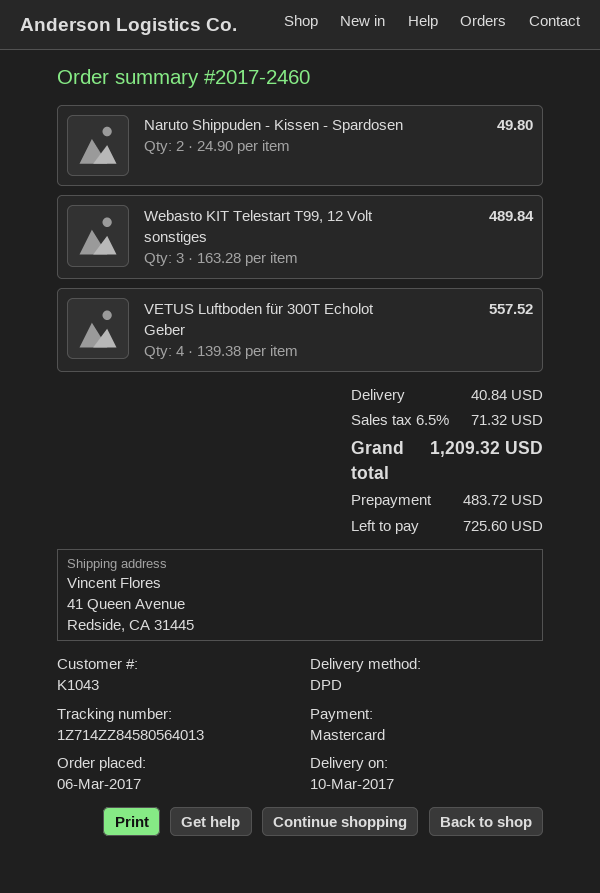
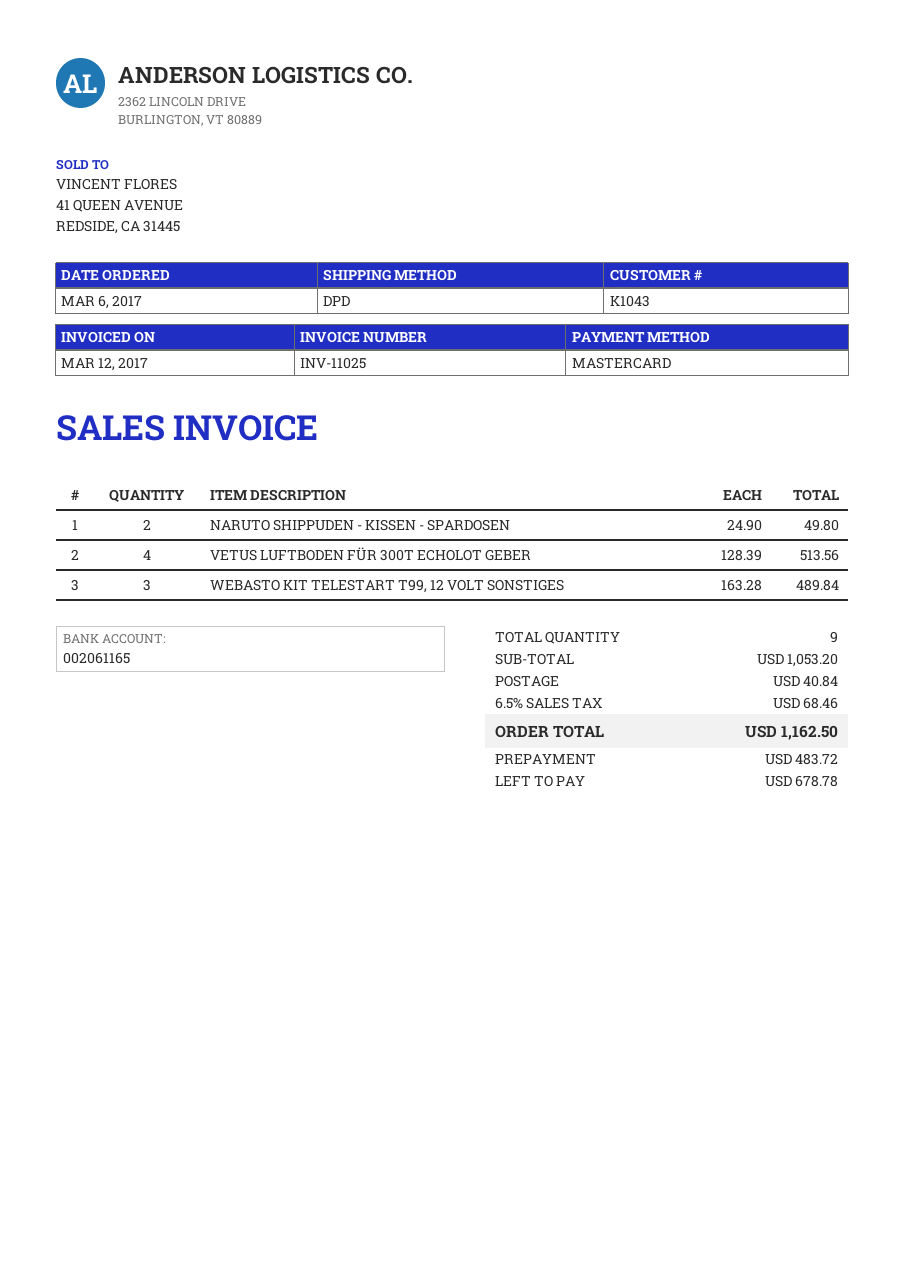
VETUS Luftboden für 300T Echolot Geber: 4 x 139.38 = 557.52 -> 4 x 128.39 = 513.56
tax: 6.5% = 71.32 -> 6.5% = 68.46
total: 1209.32 -> 1162.50
balance: 725.60 -> 678.78

